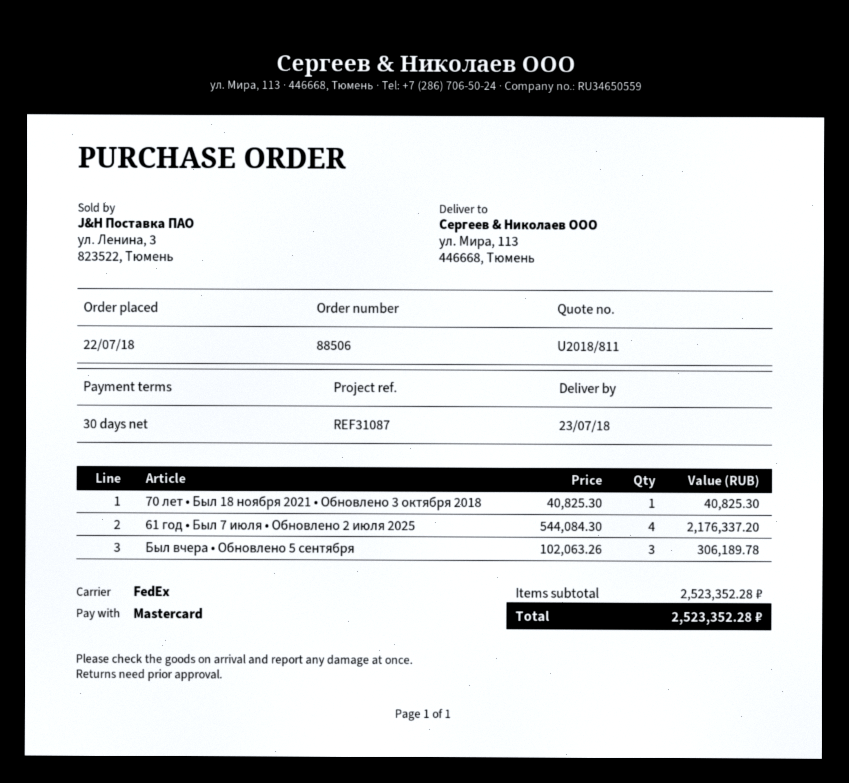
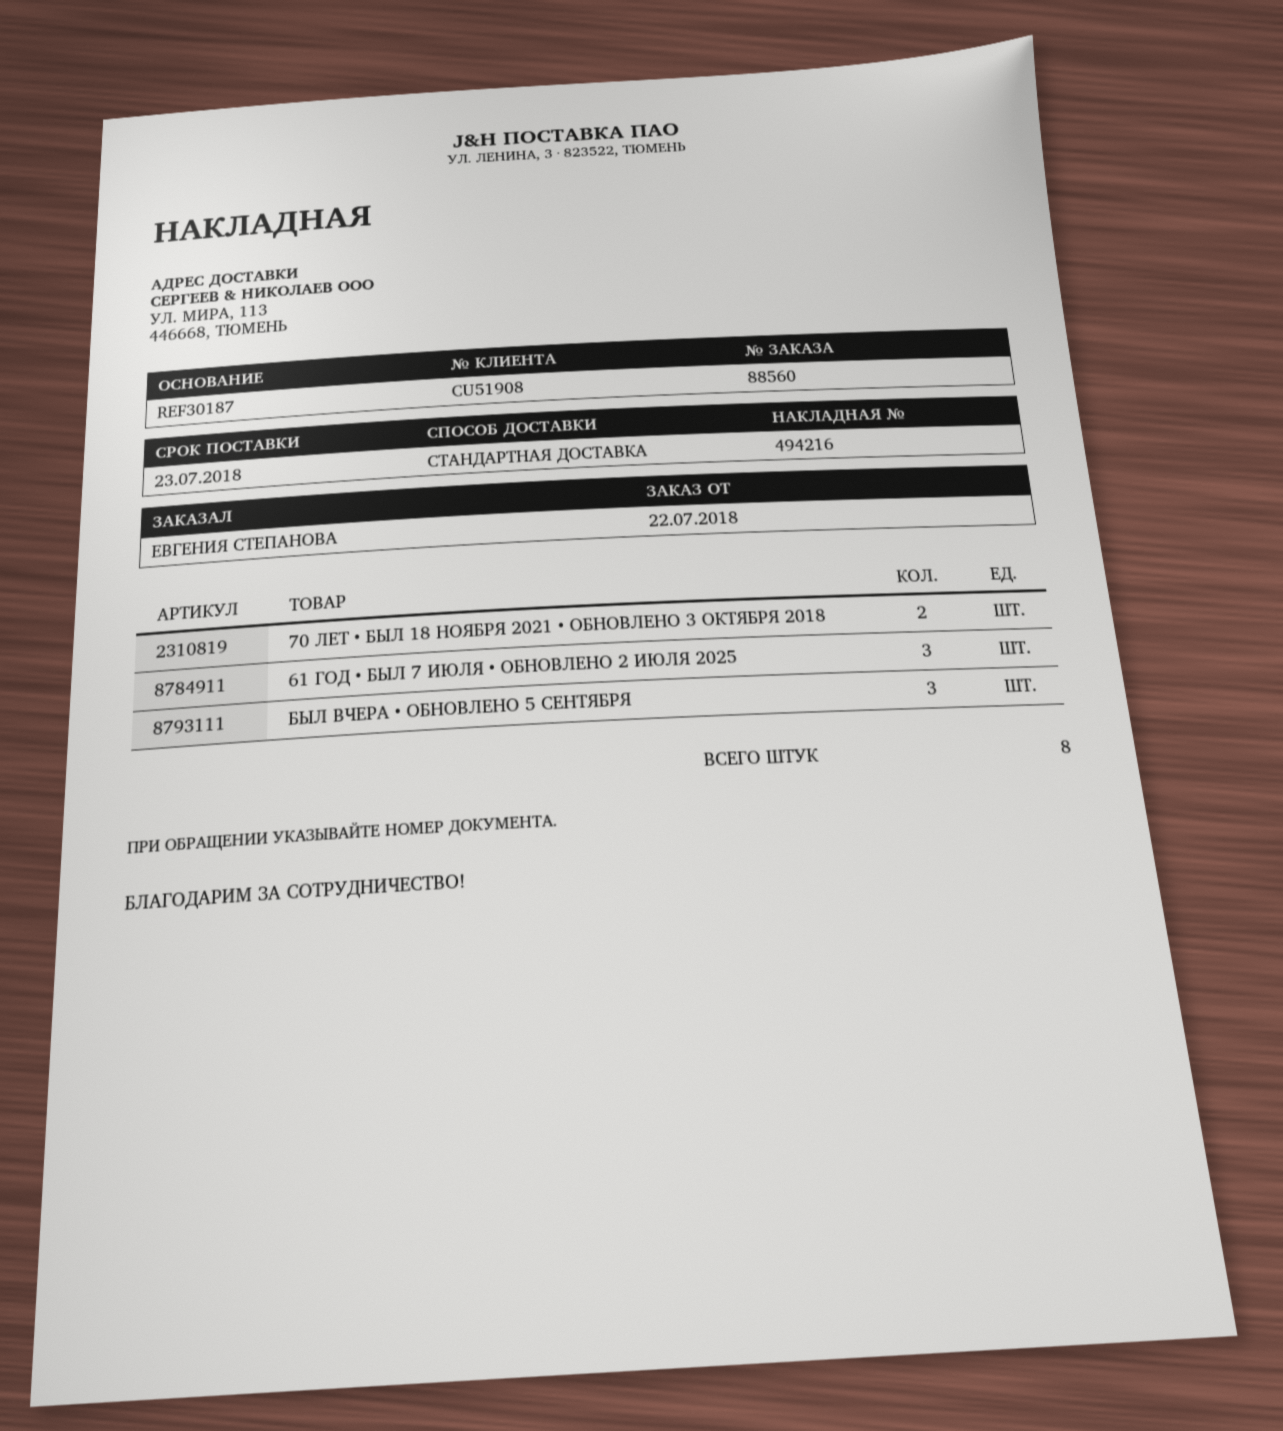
order number: 88506 -> 88560
reference: REF31087 -> REF30187
shipping method: FedEx -> standard
70 лет • Был 18 ноября 2021 • Обновлено 3 октября 2018: 1 -> 2
61 год • Был 7 июля • Обновлено 2 июля 2025: 4 -> 3

